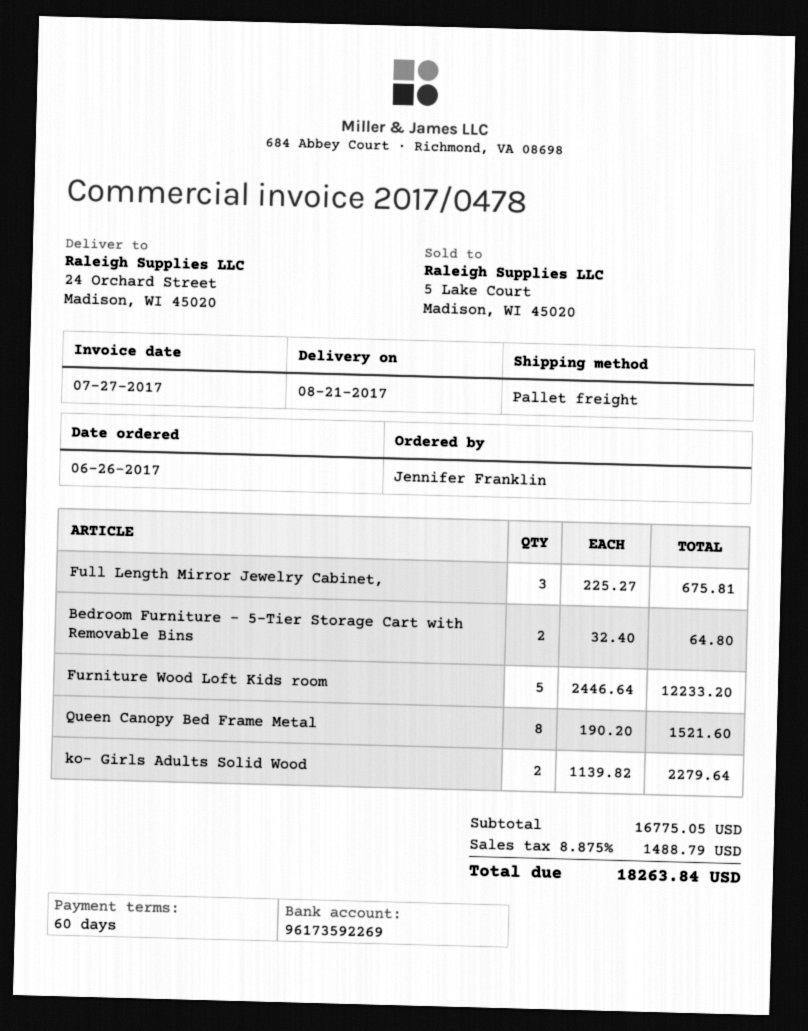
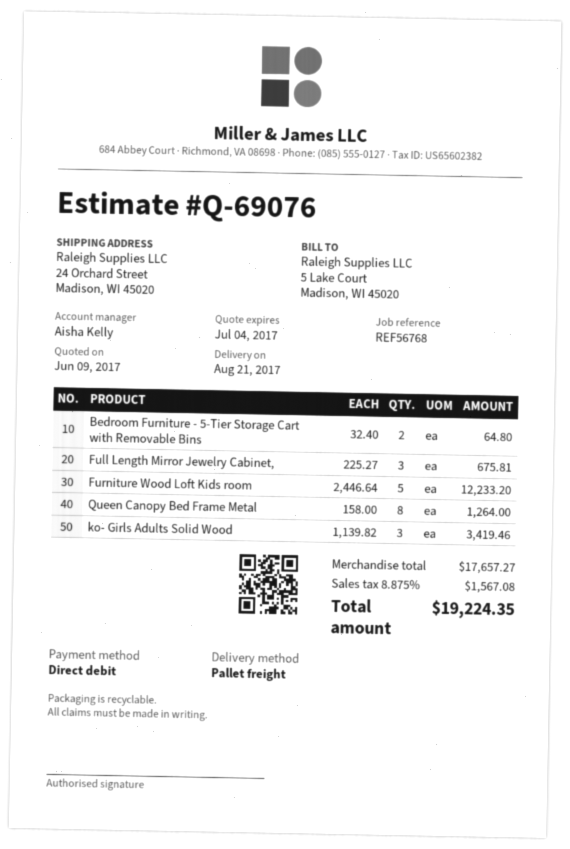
Queen Canopy Bed Frame Metal: 8 x 190.20 = 1521.60 -> 8 x 158.00 = 1264.00
ko- Girls Adults Solid Wood: 2 x 1139.82 = 2279.64 -> 3 x 1139.82 = 3419.46
subtotal: 16775.05 -> 17657.27
tax: 8.875% = 1488.79 -> 8.875% = 1567.08
total: 18263.84 -> 19224.35

